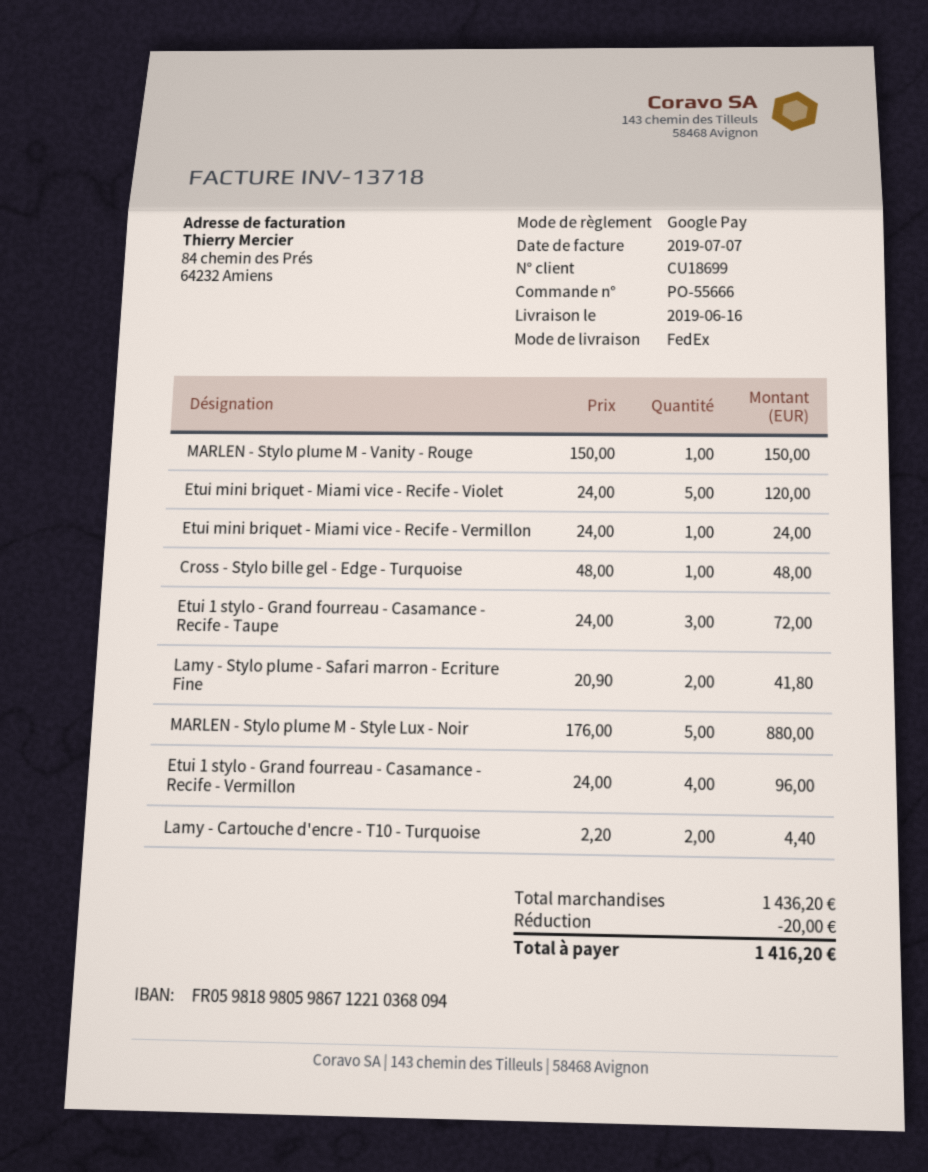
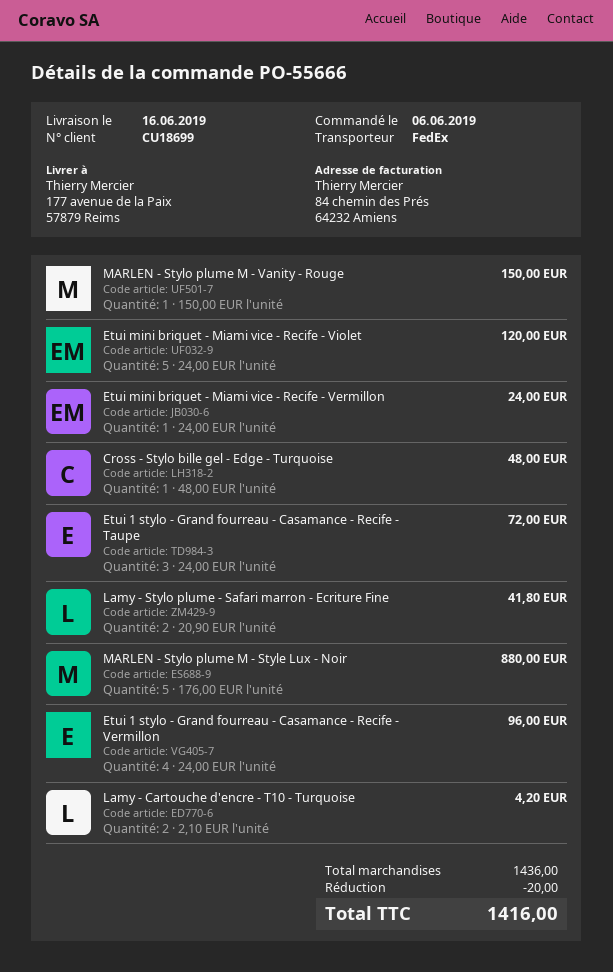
Lamy - Cartouche d'encre - T10 - Turquoise: 2 x 2.20 = 4.40 -> 2 x 2.10 = 4.20
subtotal: 1436.20 -> 1436.00
total: 1416.20 -> 1416.00

